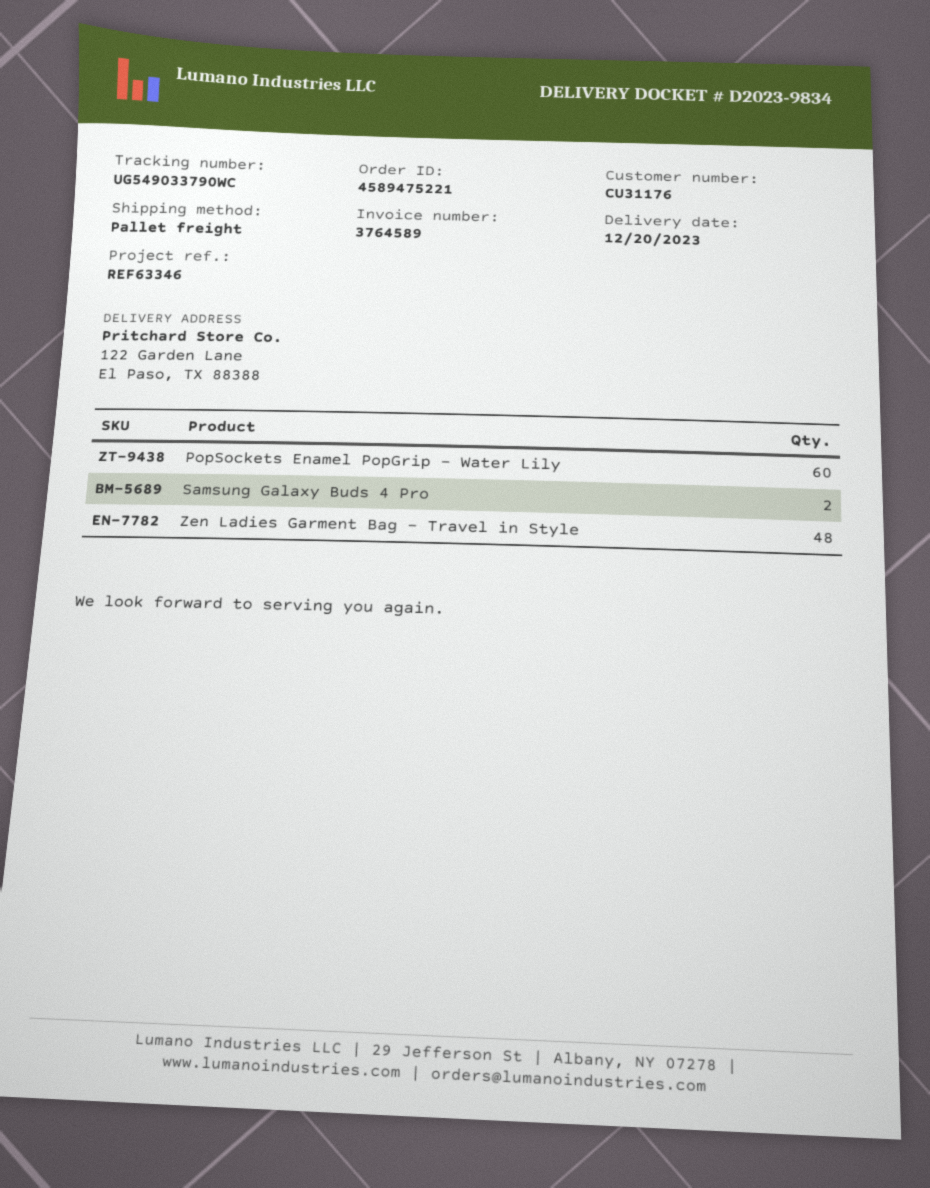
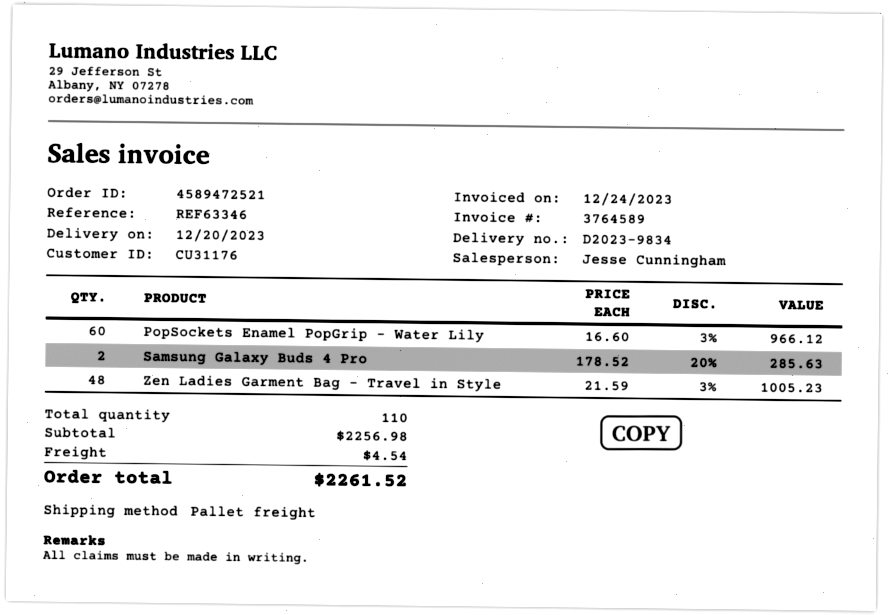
order number: 4589475221 -> 4589472521

